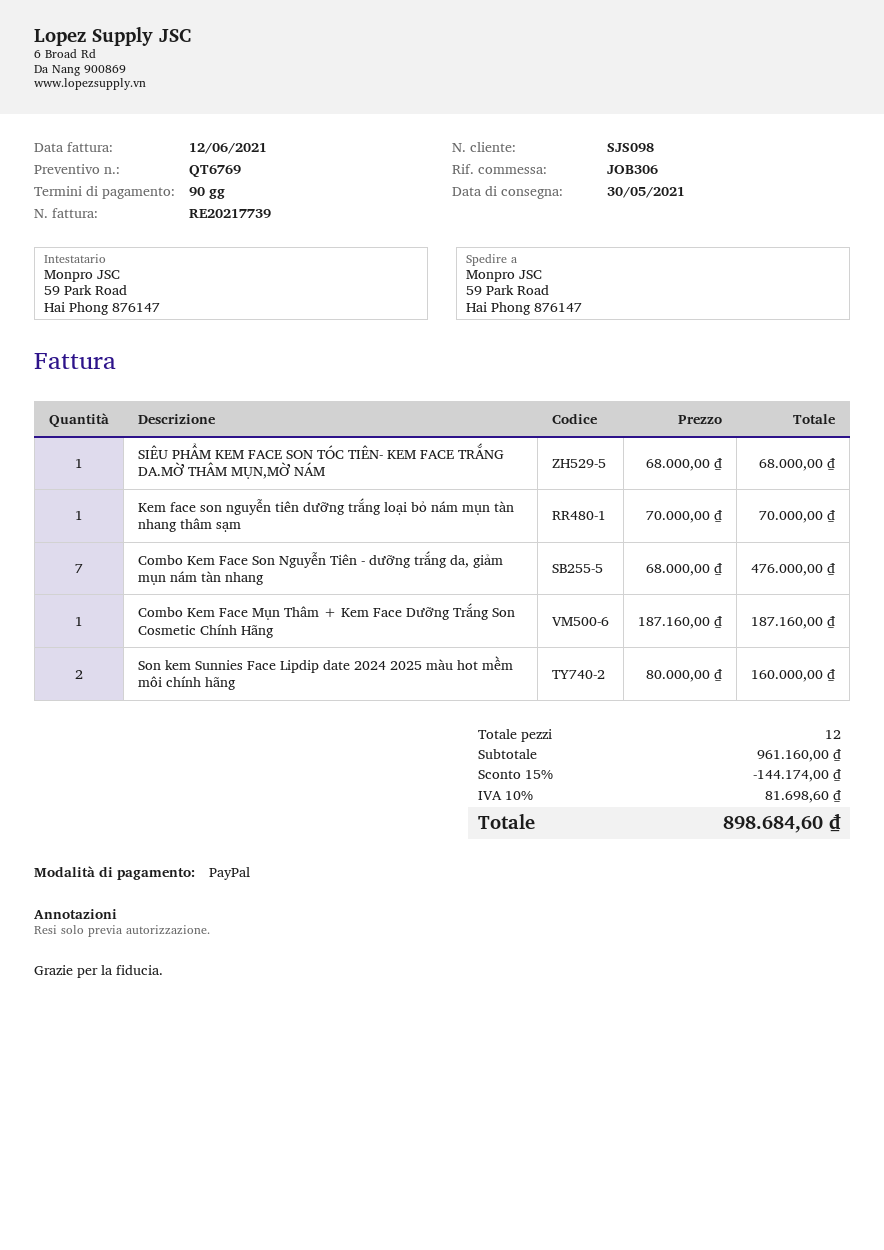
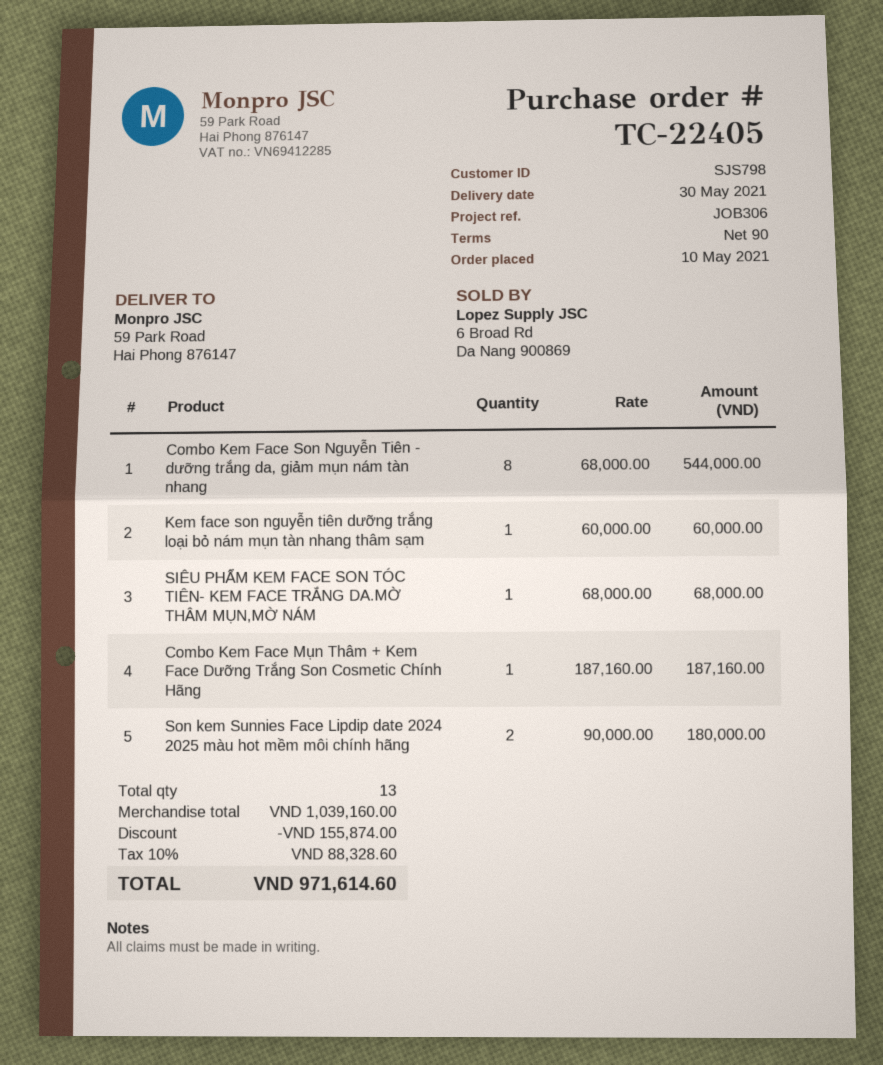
customer number: SJS098 -> SJS798
Kem face son nguyễn tiên dưỡng trắng loại bỏ nám mụn tàn nhang thâm sạm: 1 x 70000.00 = 70000.00 -> 1 x 60000.00 = 60000.00
Combo Kem Face Son Nguyễn Tiên - dưỡng trắng da, giảm mụn nám tàn nhang: 7 x 68000.00 = 476000.00 -> 8 x 68000.00 = 544000.00
Son kem Sunnies Face Lipdip date 2024 2025 màu hot mềm môi chính hãng: 2 x 80000.00 = 160000.00 -> 2 x 90000.00 = 180000.00
total quantity: 12 -> 13
subtotal: 961160.00 -> 1039160.00
discount: 144174.00 -> 155874.00
tax: 10% = 81698.60 -> 10% = 88328.60
total: 898684.60 -> 971614.60

